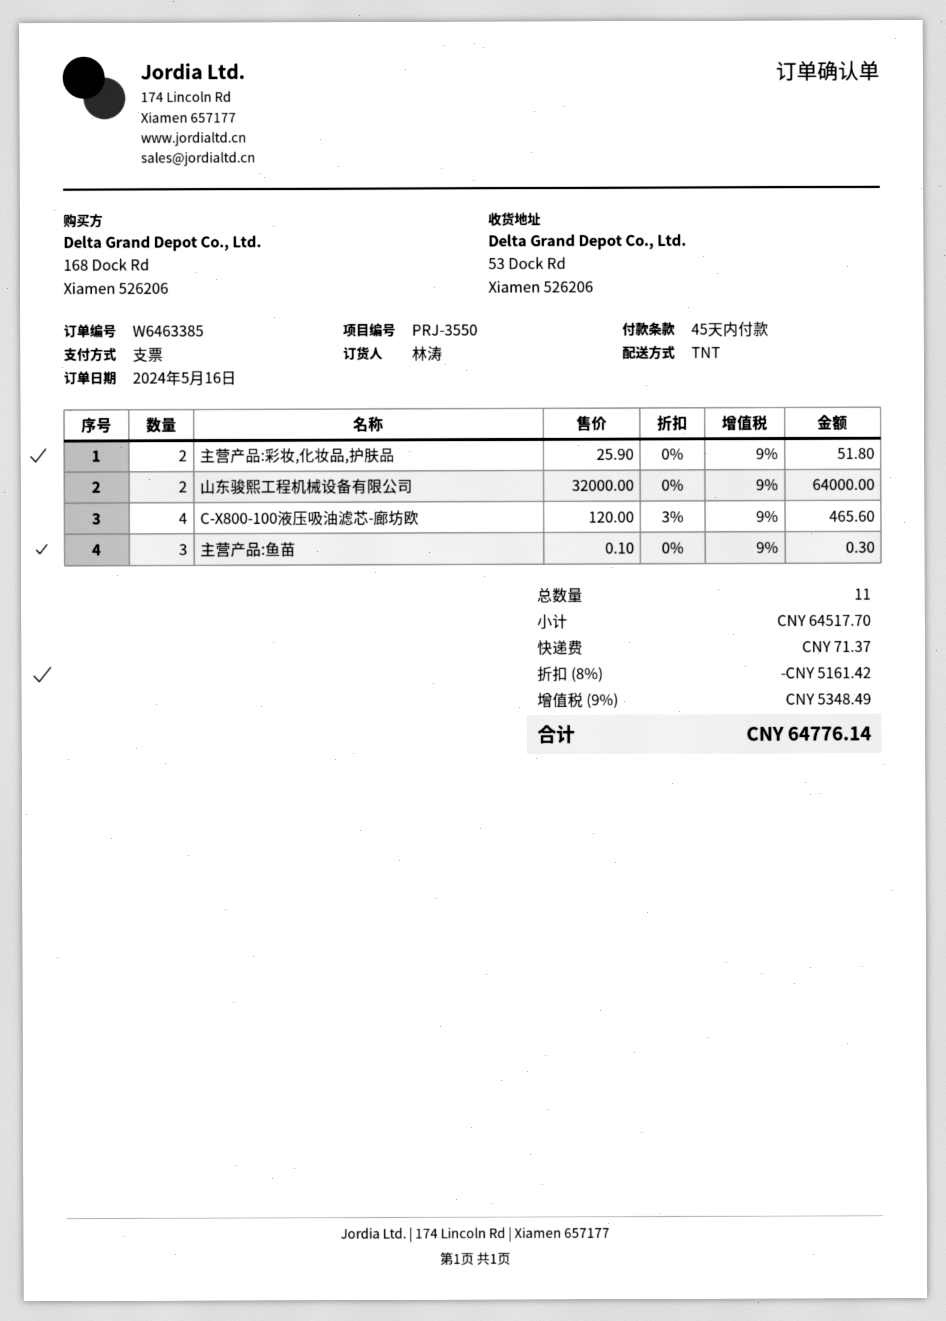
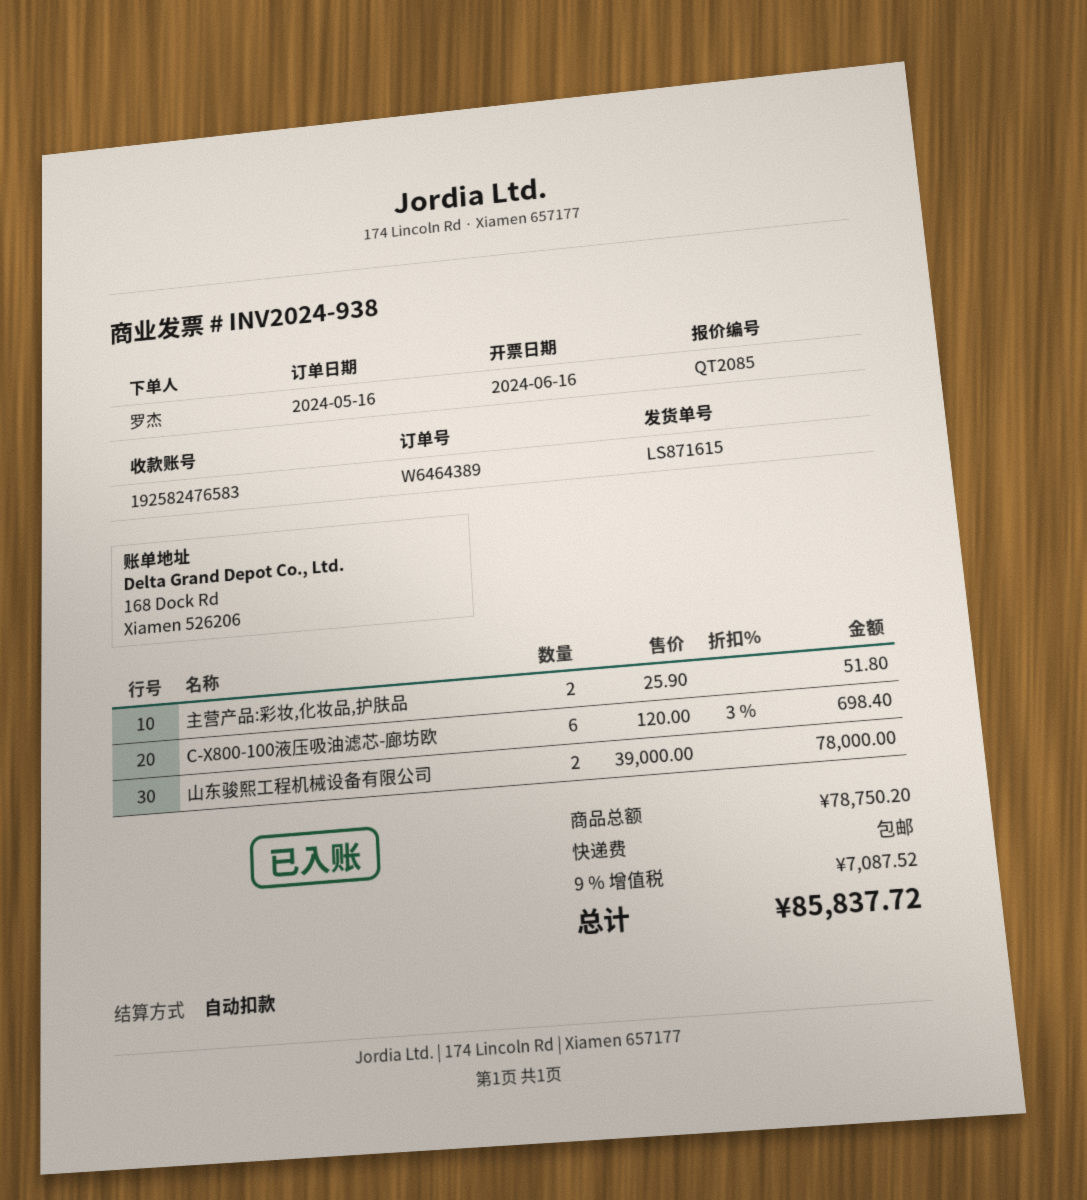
order number: W6463385 -> W6464389
ordered by: 林涛 -> 罗杰
payment method: cheque -> direct debit
山东骏熙工程机械设备有限公司: 2 x 32000.00 = 64000.00 -> 2 x 39000.00 = 78000.00
C-X800-100液压吸油滤芯-廊坊欧: 4 x 120.00 - 3% = 465.60 -> 6 x 120.00 - 3% = 698.40
主营产品:鱼苗: 3 x 0.10 = 0.30 -> none
subtotal: 64517.70 -> 78750.20
discount: 8% = 5161.42 -> none
shipping: 71.37 -> 0.00
tax: 9% = 5348.49 -> 9% = 7087.52
total: 64776.14 -> 85837.72

